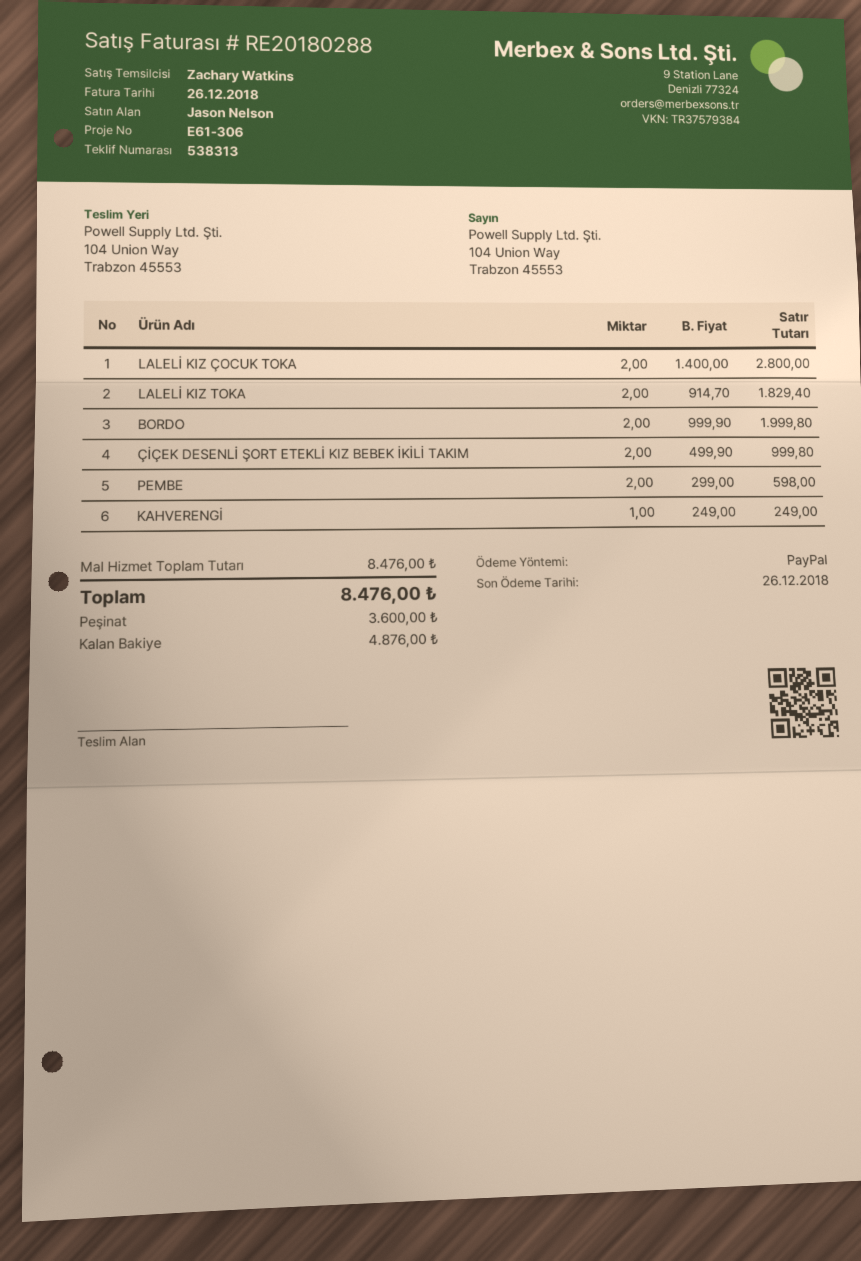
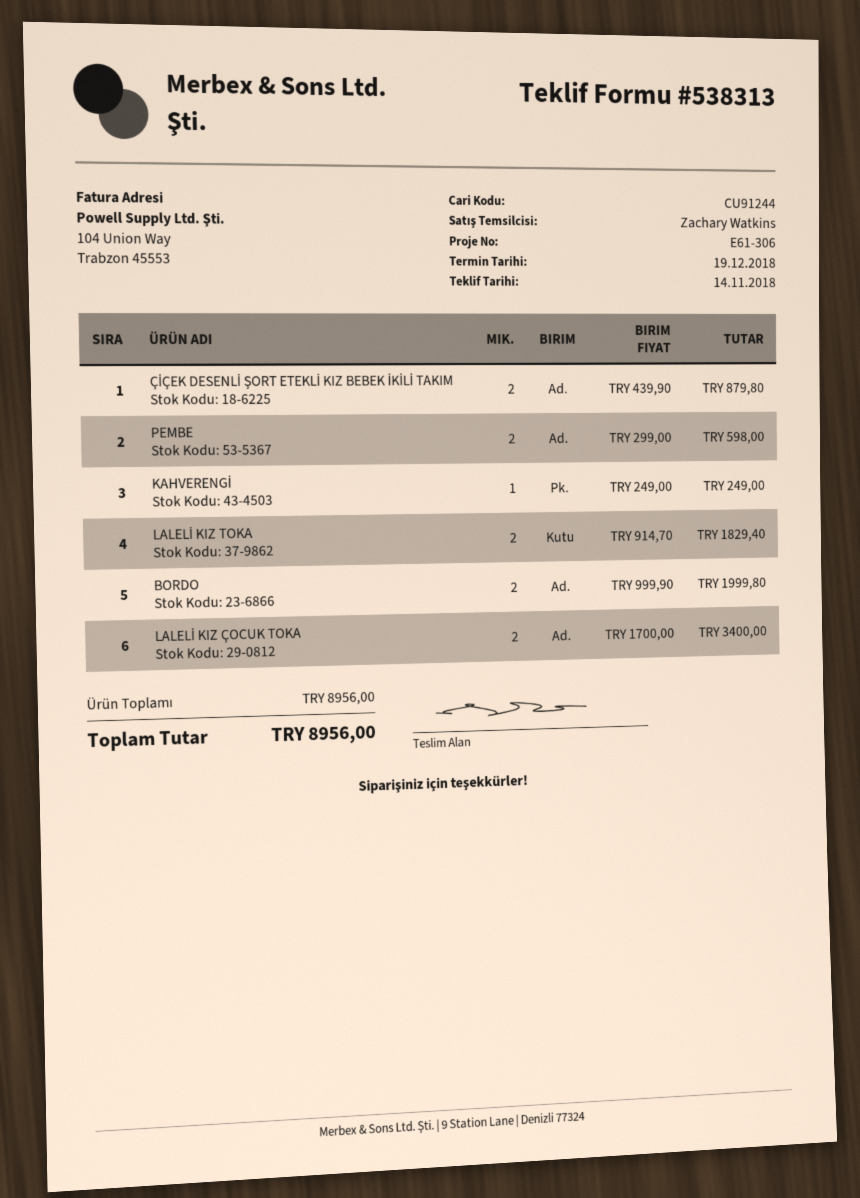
LALELİ KIZ ÇOCUK TOKA: 2 x 1400.00 = 2800.00 -> 2 x 1700.00 = 3400.00
ÇİÇEK DESENLİ ŞORT ETEKLİ KIZ BEBEK İKİLİ TAKIM: 2 x 499.90 = 999.80 -> 2 x 439.90 = 879.80
subtotal: 8476.00 -> 8956.00
total: 8476.00 -> 8956.00

